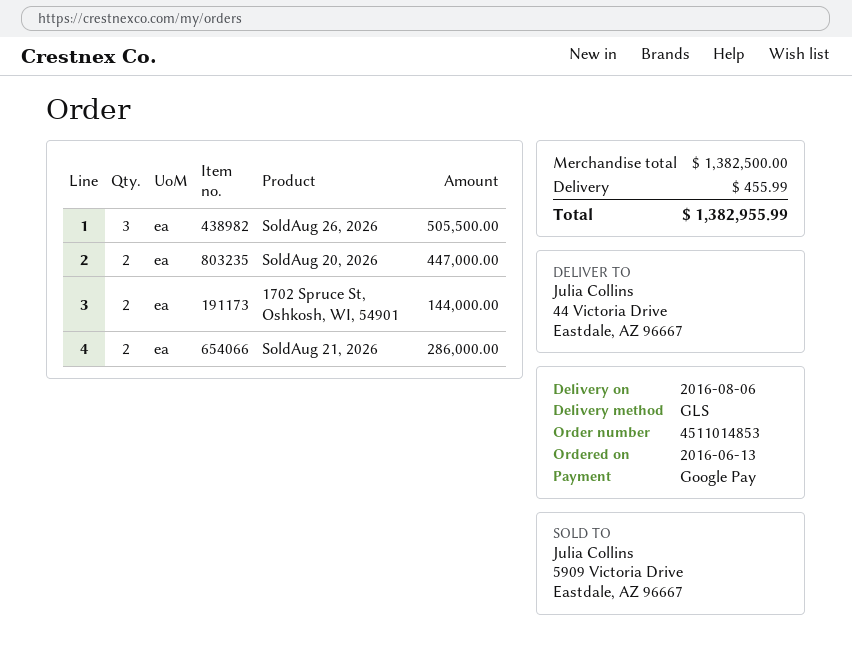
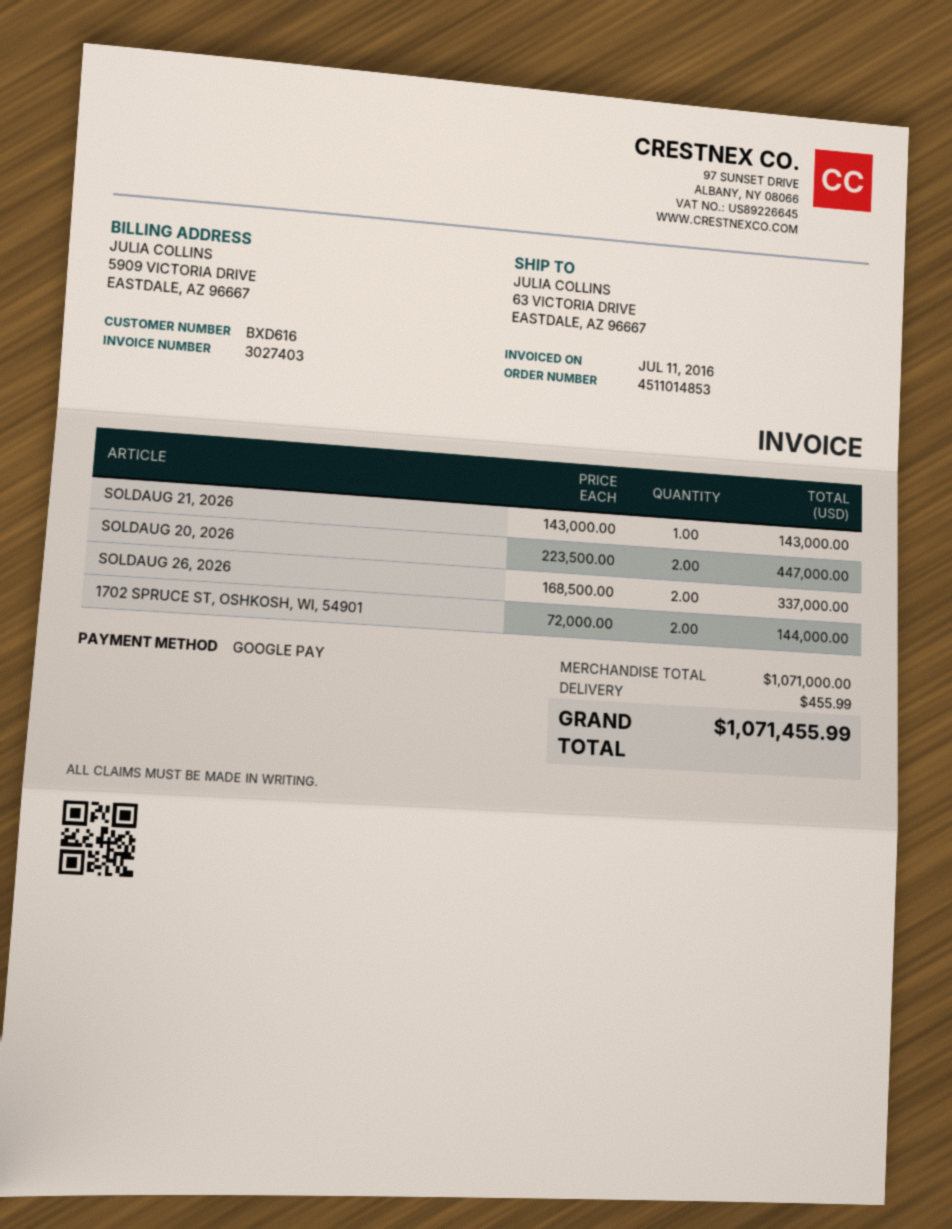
ship to: 44 Victoria Drive, Eastdale, AZ 96667 -> 63 VICTORIA DRIVE, EASTDALE, AZ 96667
SoldAug 26, 2026: 3 for 505500.00 -> 2 for 337000.00
SoldAug 21, 2026: 2 for 286000.00 -> 1 for 143000.00
subtotal: 1382500.00 -> 1071000.00
total: 1382955.99 -> 1071455.99

